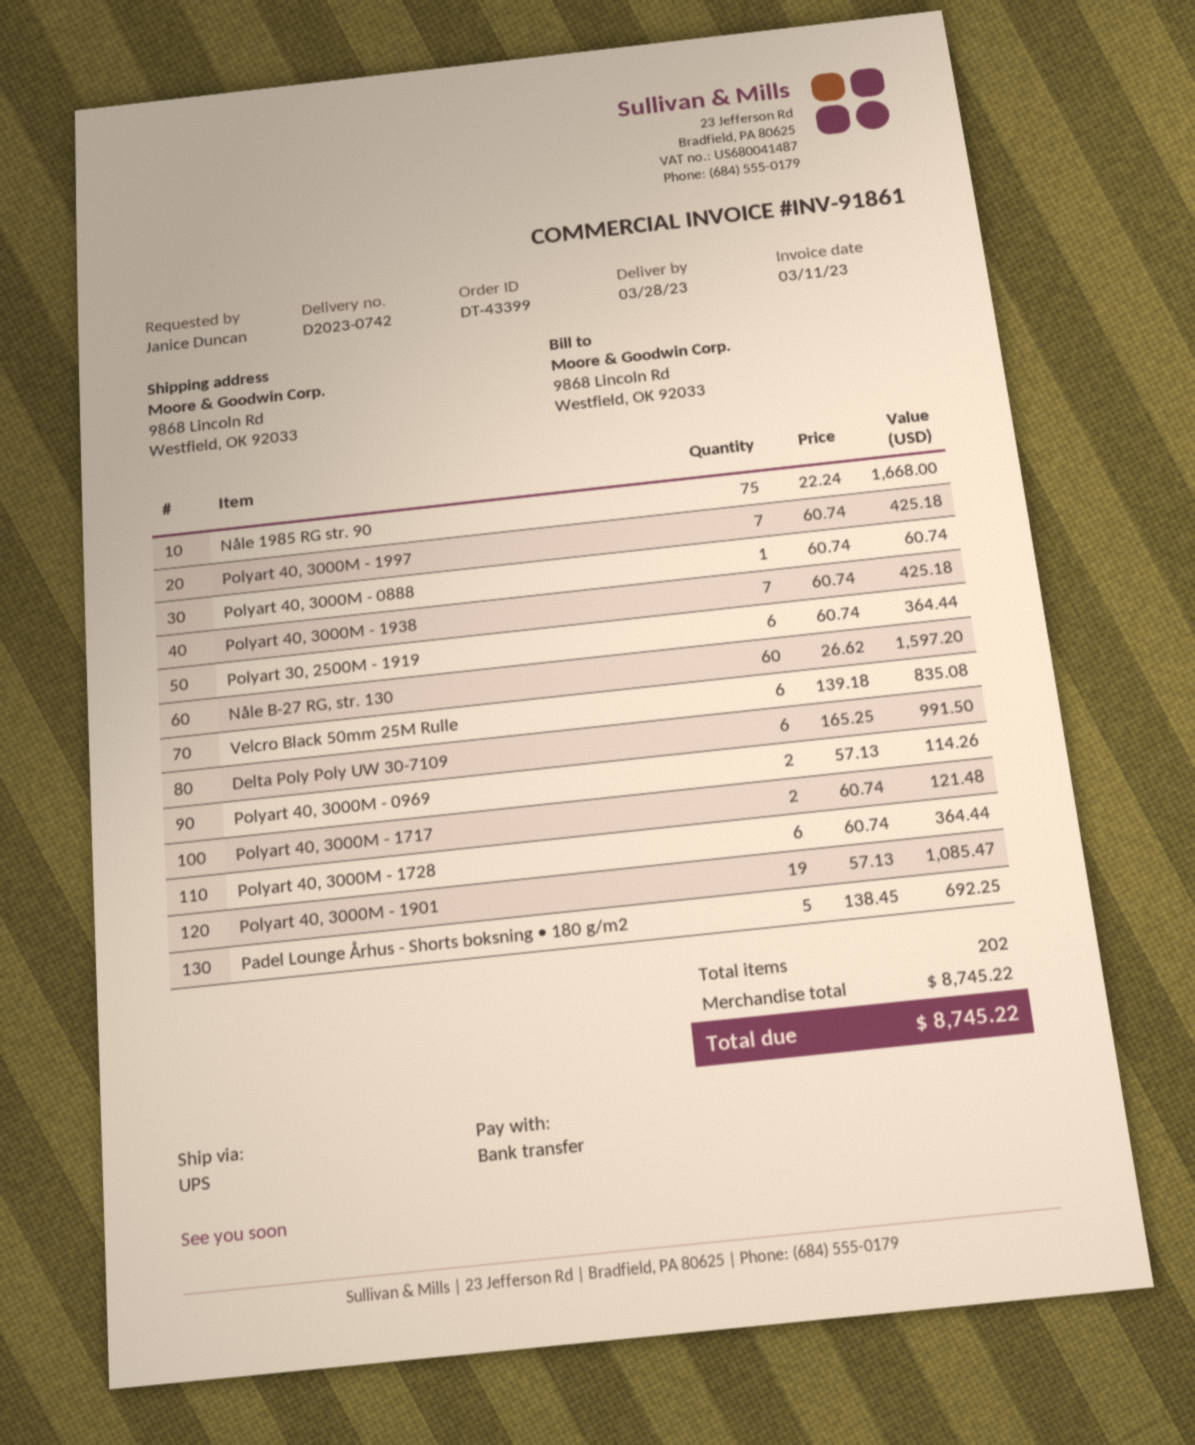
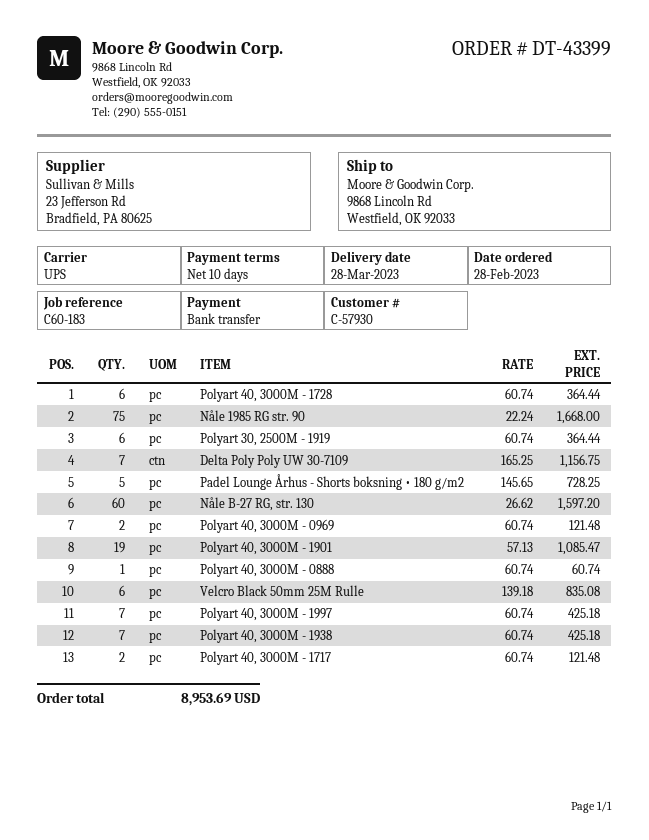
Delta Poly Poly UW 30-7109: 6 x 165.25 = 991.50 -> 7 x 165.25 = 1156.75
Polyart 40, 3000M - 0969: 2 x 57.13 = 114.26 -> 2 x 60.74 = 121.48
Padel Lounge Århus - Shorts boksning • 180 g/m2: 5 x 138.45 = 692.25 -> 5 x 145.65 = 728.25
total: 8745.22 -> 8953.69

